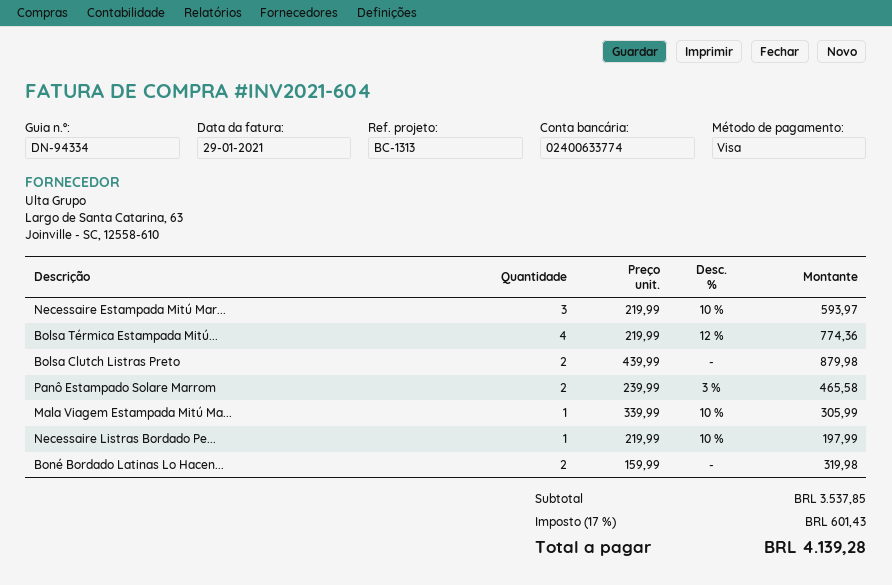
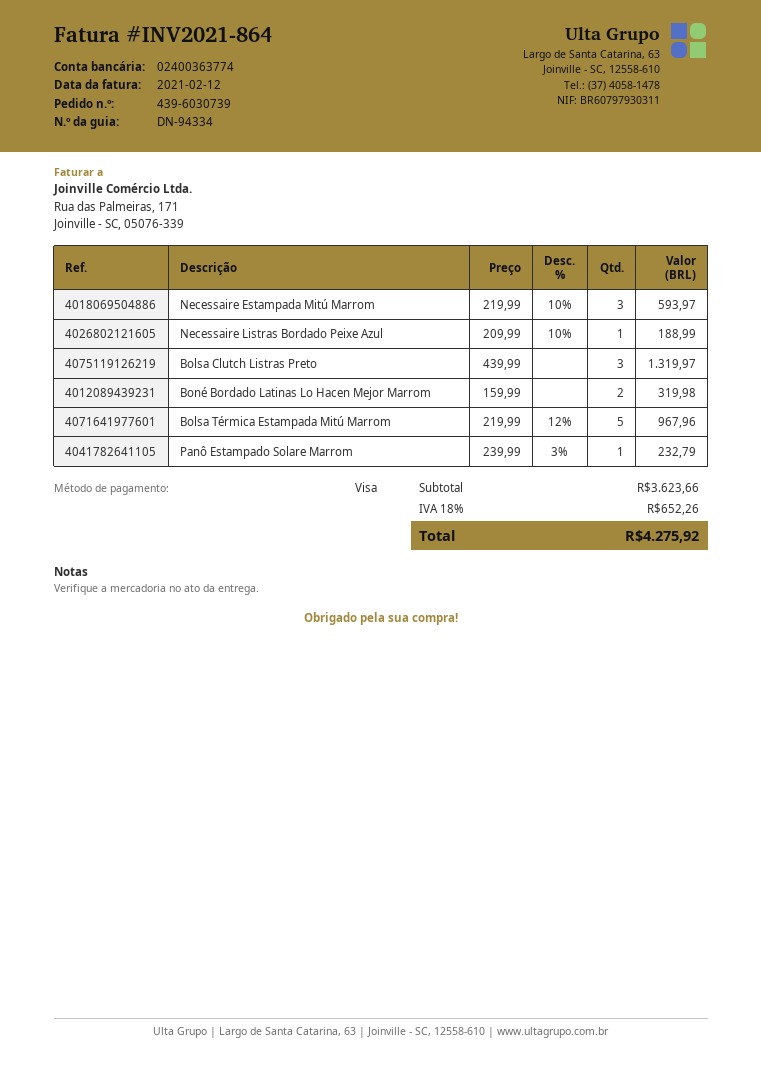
invoice number: INV2021-604 -> INV2021-864
invoice date: 2021-01-29 -> 2021-02-12
bank account: 02400633774 -> 02400363774
Bolsa Térmica Estampada Mitú...: 4 x 219.99 - 12% = 774.36 -> 5 x 219.99 - 12% = 967.96
Bolsa Clutch Listras Preto: 2 x 439.99 = 879.98 -> 3 x 439.99 = 1319.97
Panô Estampado Solare Marrom: 2 x 239.99 - 3% = 465.58 -> 1 x 239.99 - 3% = 232.79
Mala Viagem Estampada Mitú Ma...: 1 x 339.99 - 10% = 305.99 -> none
Necessaire Listras Bordado Pe...: 1 x 219.99 - 10% = 197.99 -> 1 x 209.99 - 10% = 188.99
subtotal: 3537.85 -> 3623.66
tax: 17% = 601.43 -> 18% = 652.26
total: 4139.28 -> 4275.92

